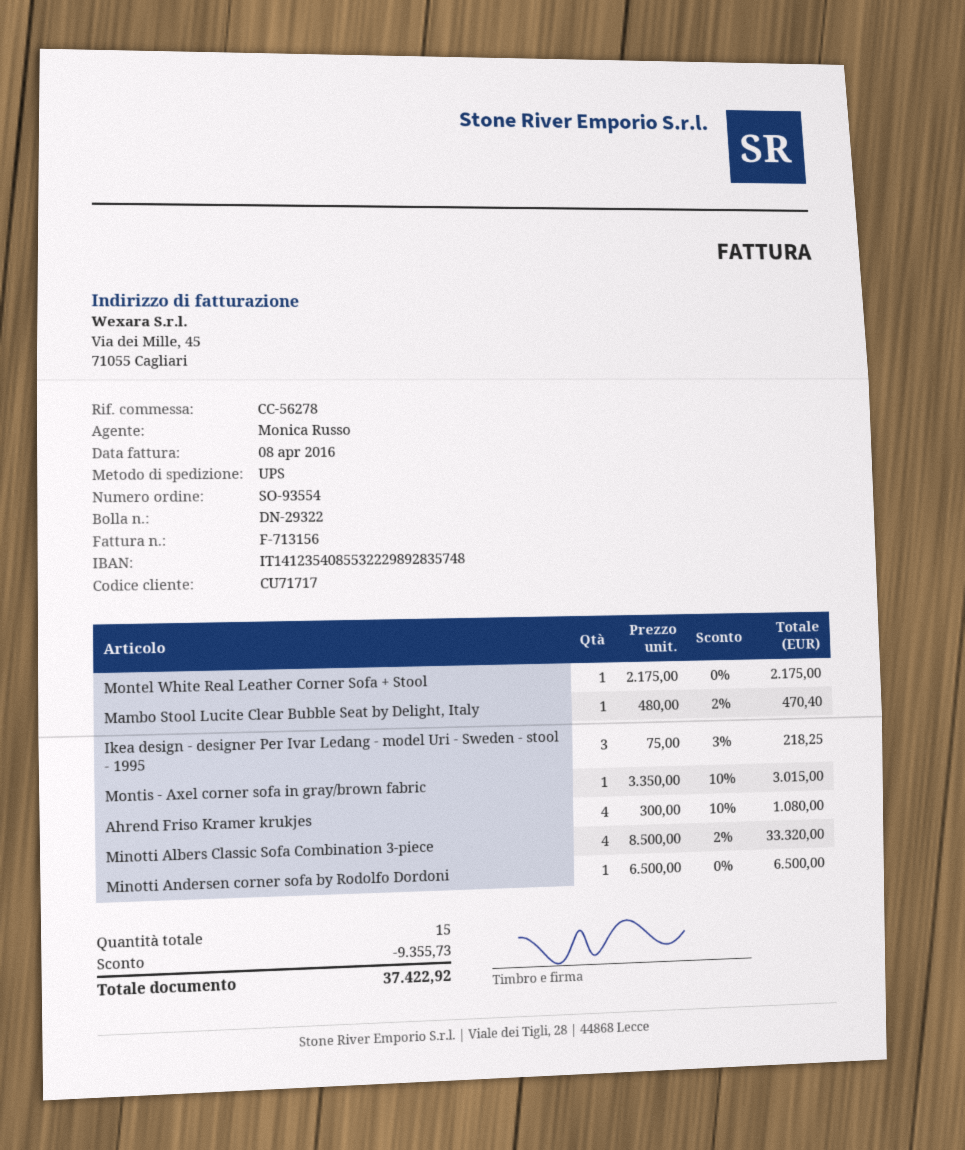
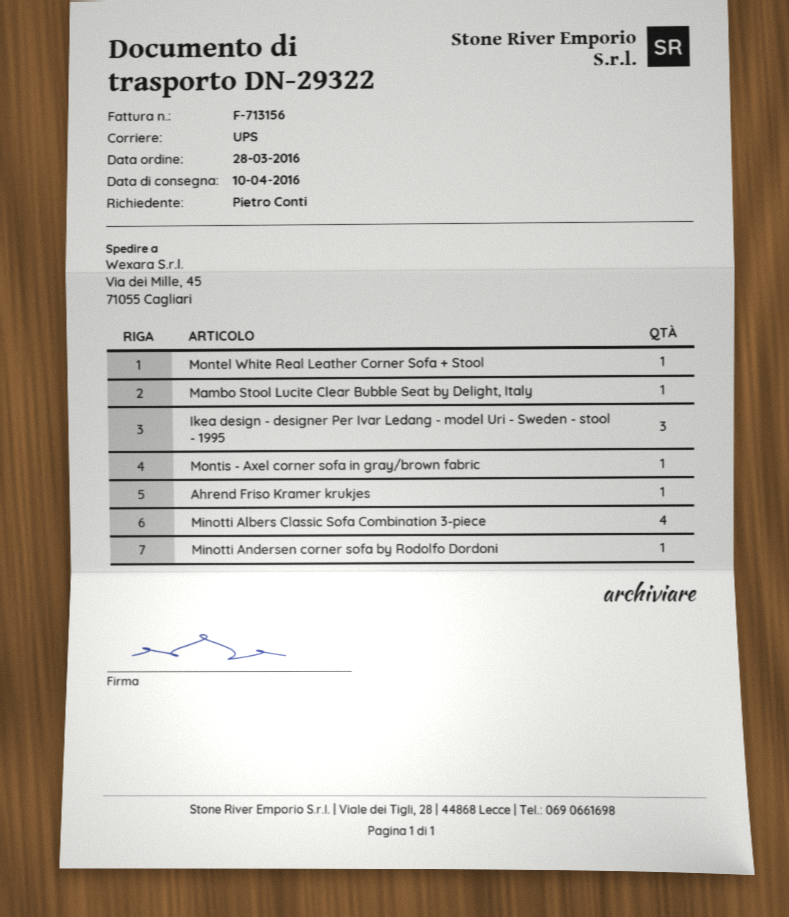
Ahrend Friso Kramer krukjes: 4 -> 1

